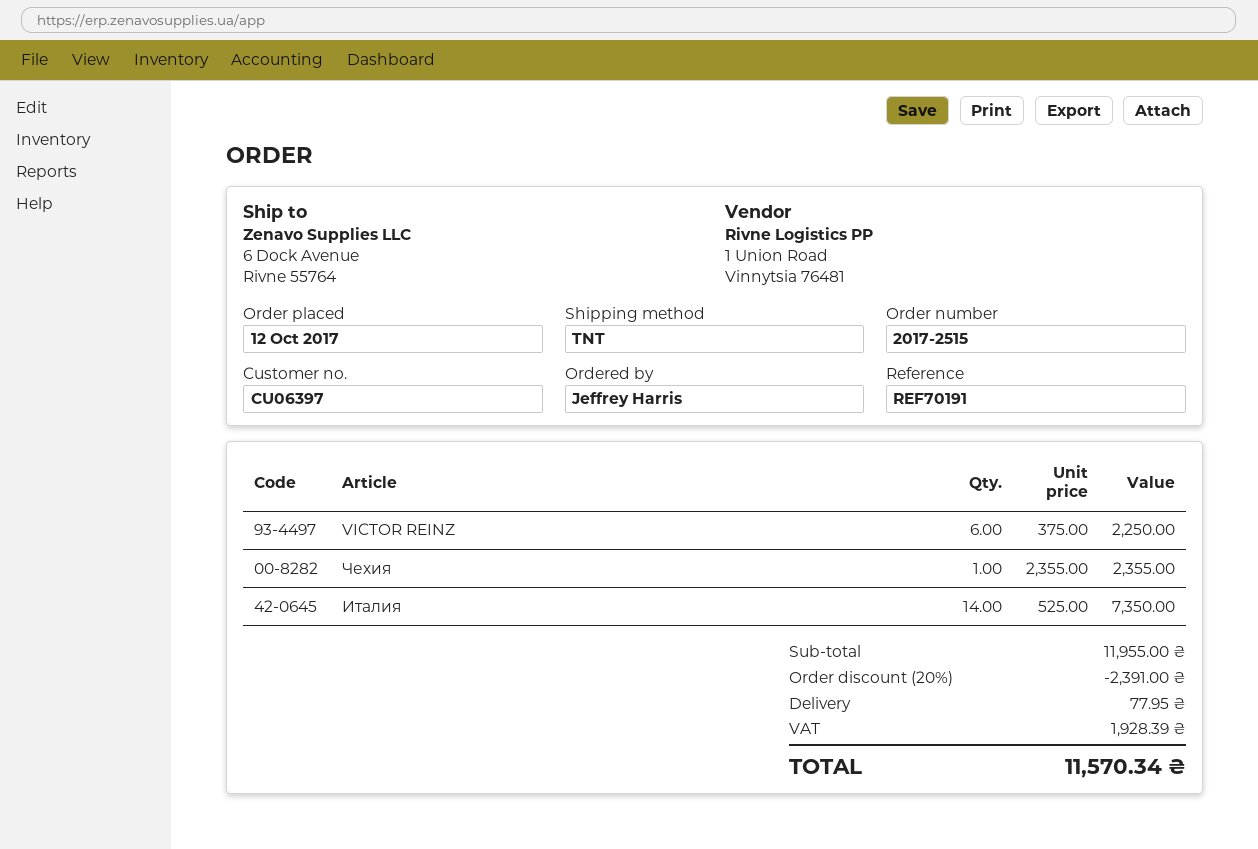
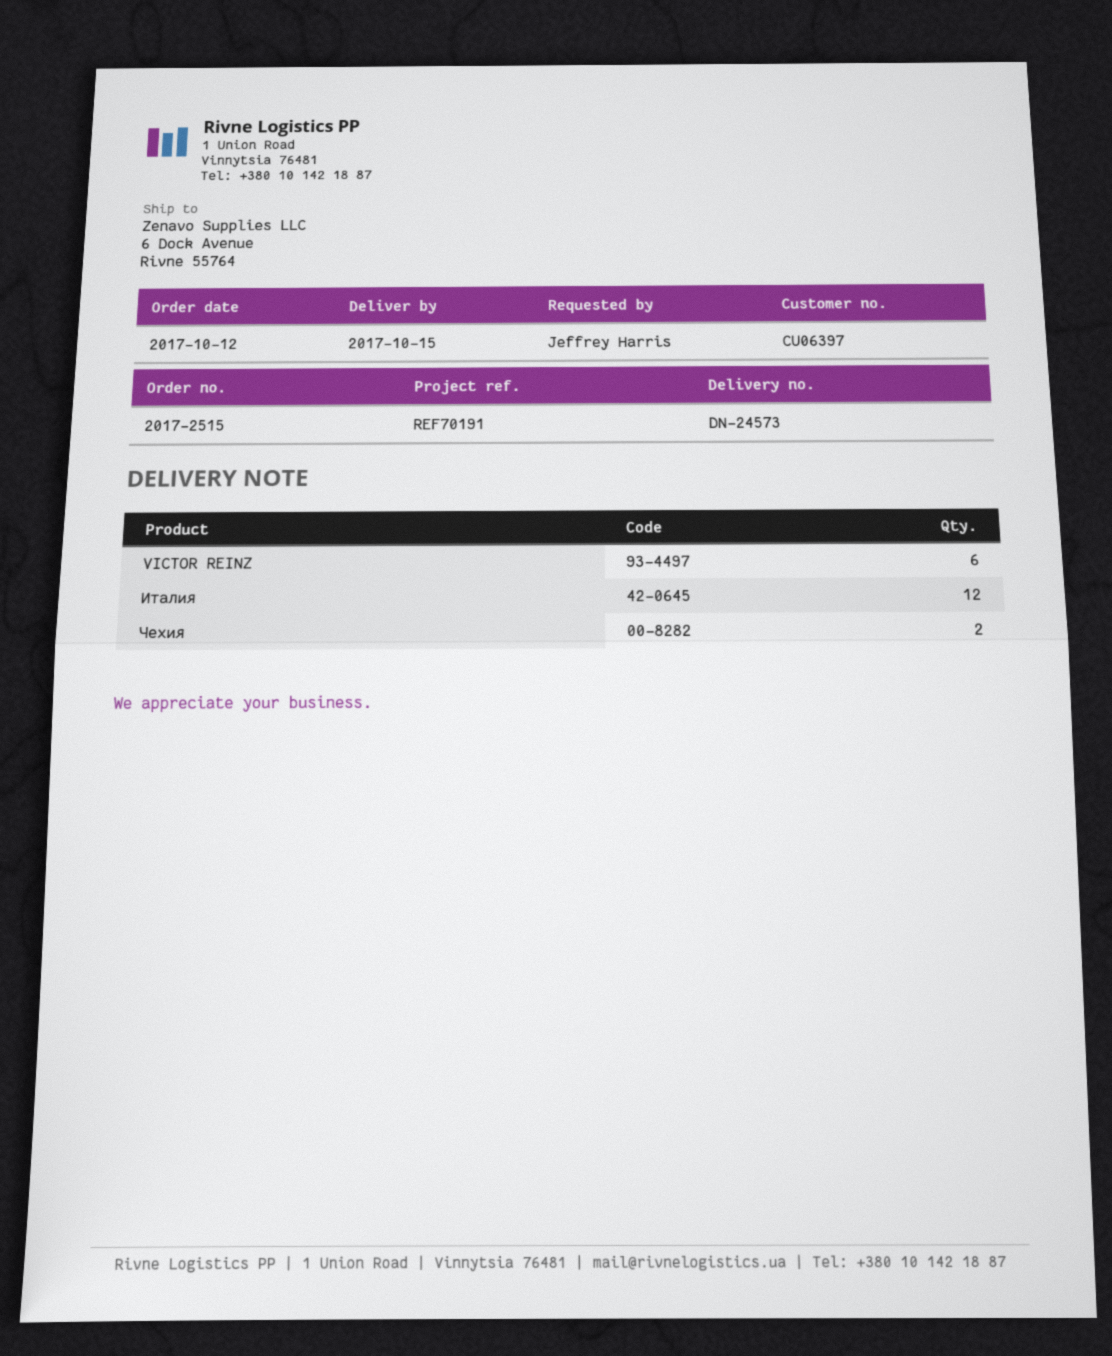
Чехия: 1 -> 2
Италия: 14 -> 12

